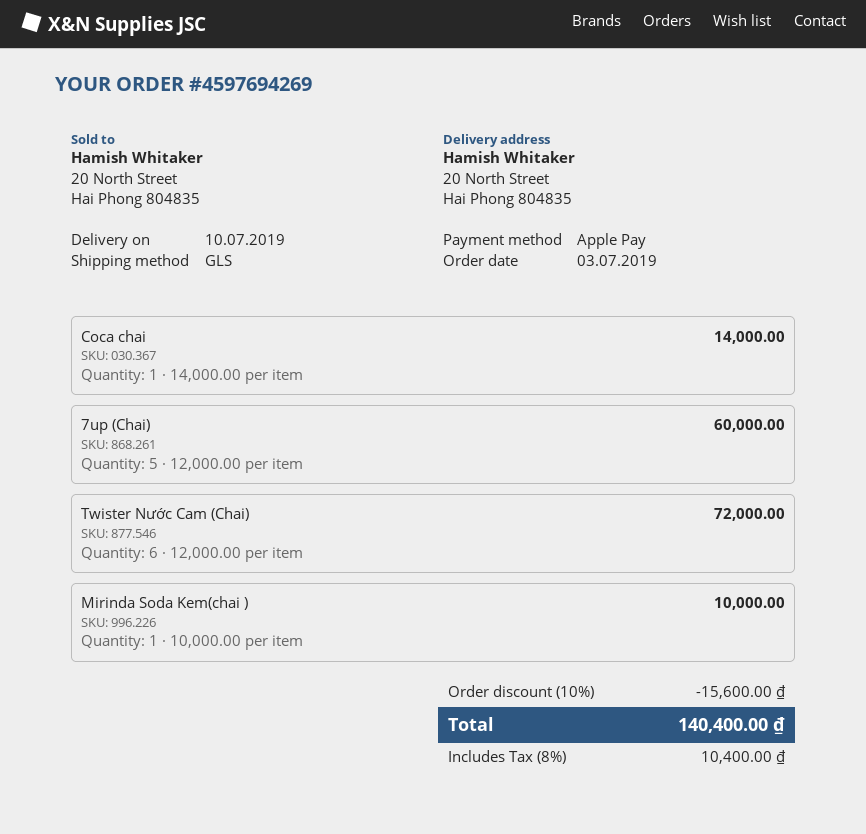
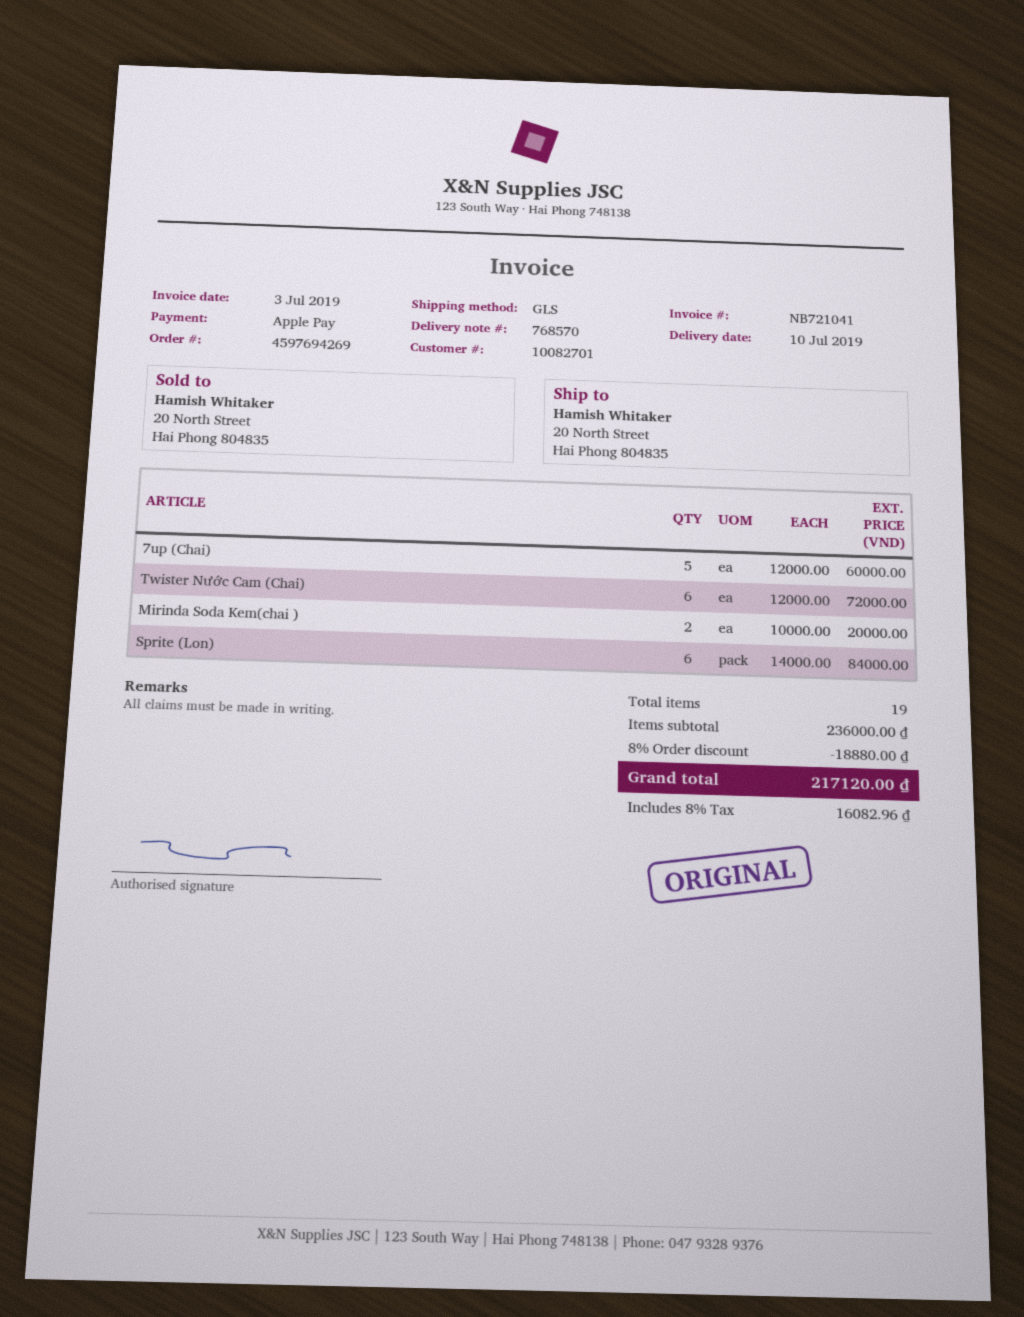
Coca chai: 1 x 14000.00 = 14000.00 -> none
Mirinda Soda Kem(chai ): 1 x 10000.00 = 10000.00 -> 2 x 10000.00 = 20000.00
Sprite (Lon): none -> 6 x 14000.00 = 84000.00
discount: 10% = 15600.00 -> 8% = 18880.00
tax: 8% = 10400.00 -> 8% = 16082.96
total: 140400.00 -> 217120.00

